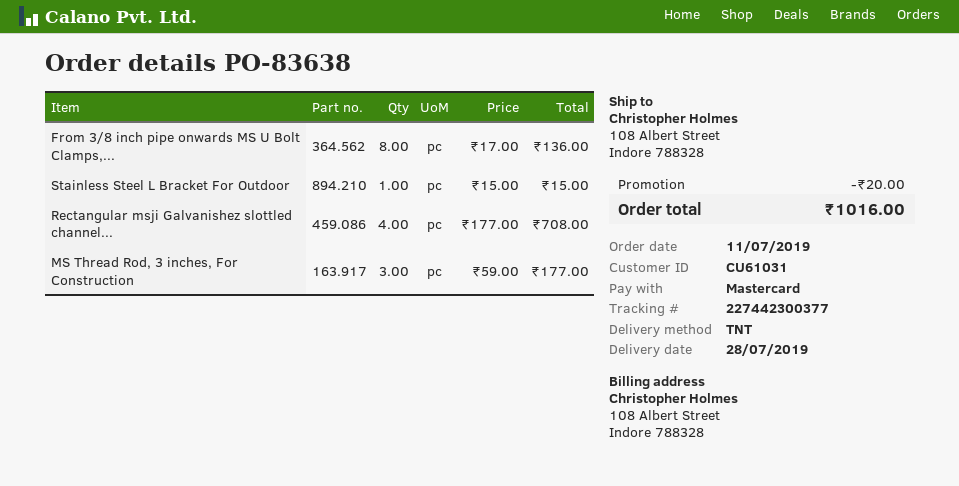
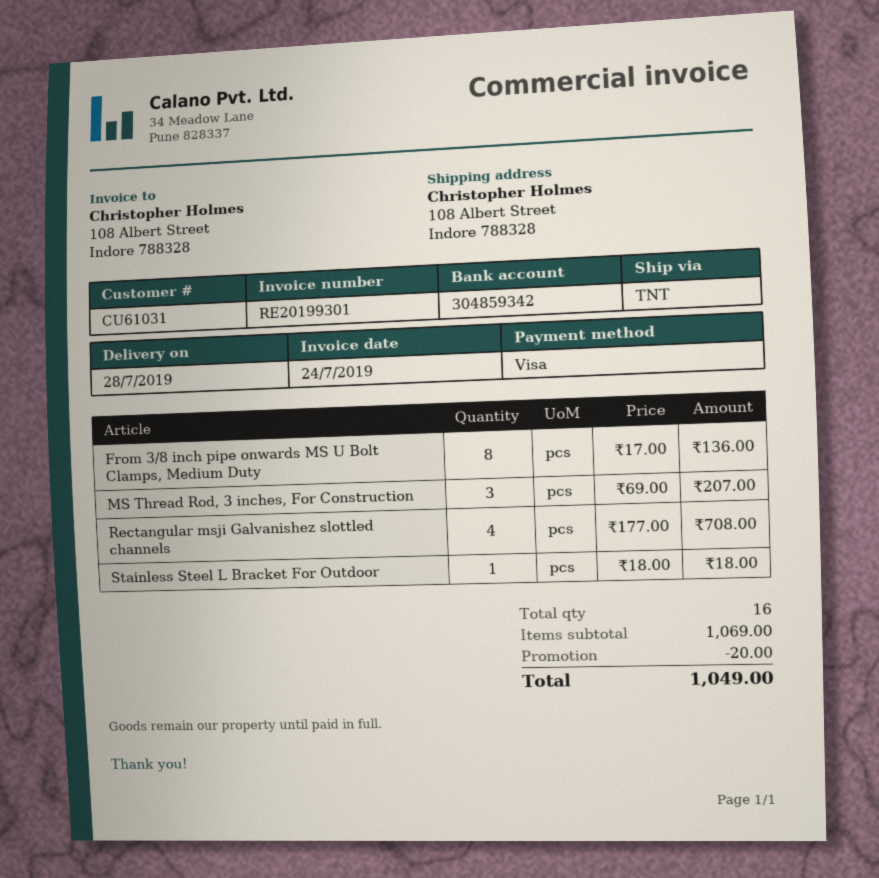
payment method: Mastercard -> Visa
Stainless Steel L Bracket For Outdoor: 1 x 15.00 = 15.00 -> 1 x 18.00 = 18.00
MS Thread Rod, 3 inches, For Construction: 3 x 59.00 = 177.00 -> 3 x 69.00 = 207.00
total: 1016.00 -> 1049.00

